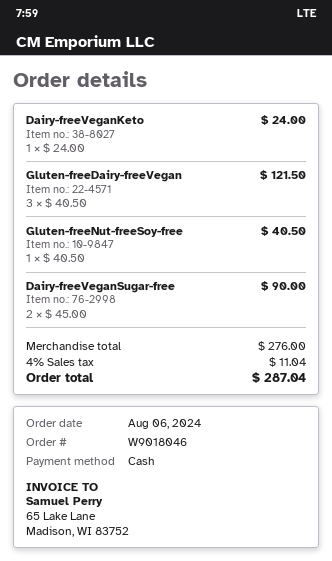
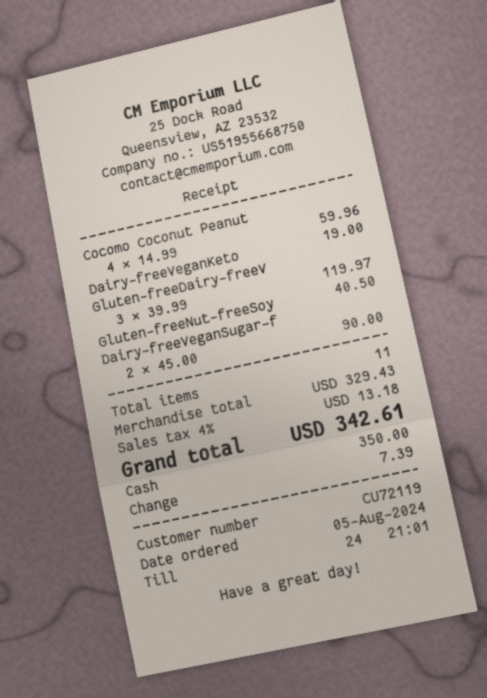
order date: 2024-08-06 -> 2024-08-05
Dairy-freeVeganKeto: 1 x 24.00 = 24.00 -> 1 x 19.00 = 19.00
Gluten-freeDairy-freeVegan: 3 x 40.50 = 121.50 -> 3 x 39.99 = 119.97
Cocomo Coconut Peanut: none -> 4 x 14.99 = 59.96
subtotal: 276.00 -> 329.43
tax: 4% = 11.04 -> 4% = 13.18
total: 287.04 -> 342.61

